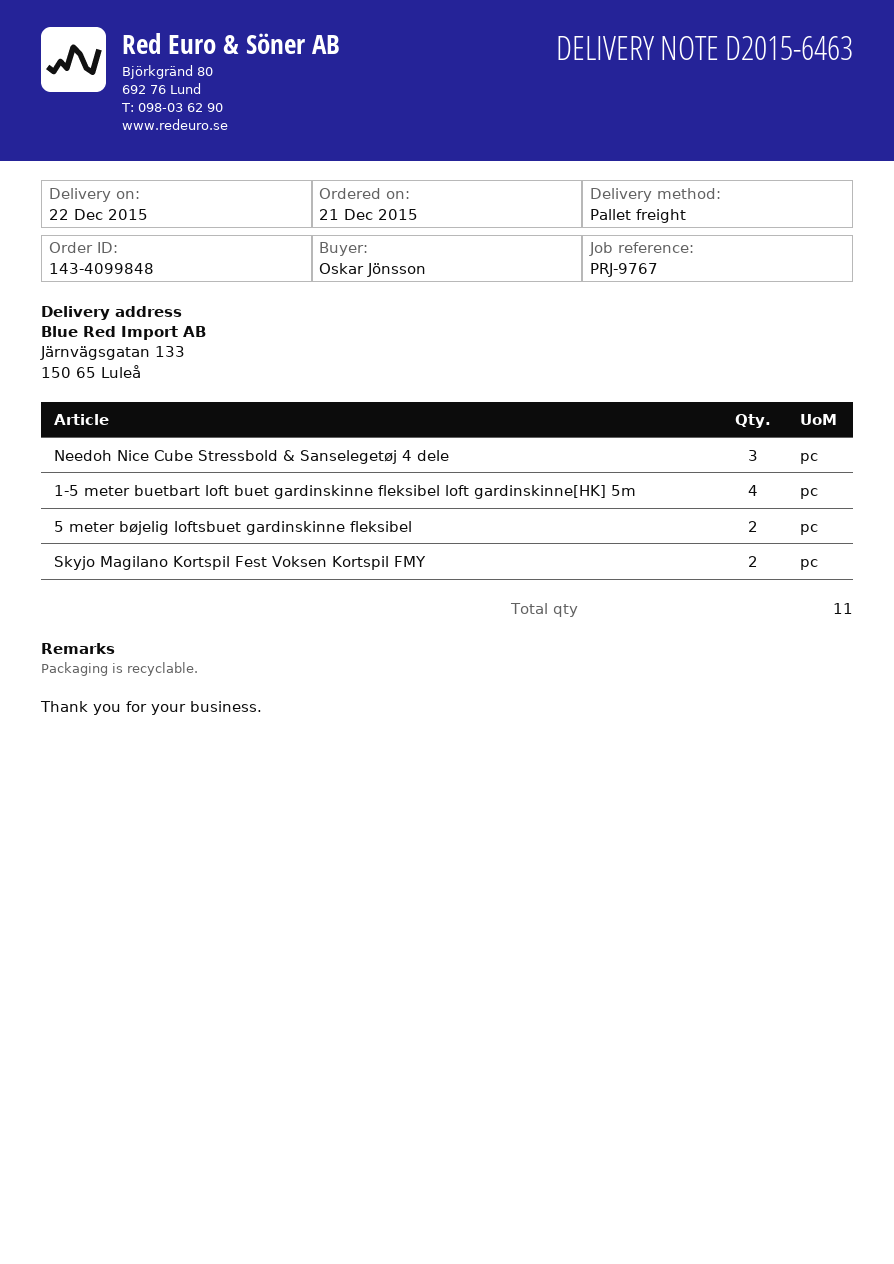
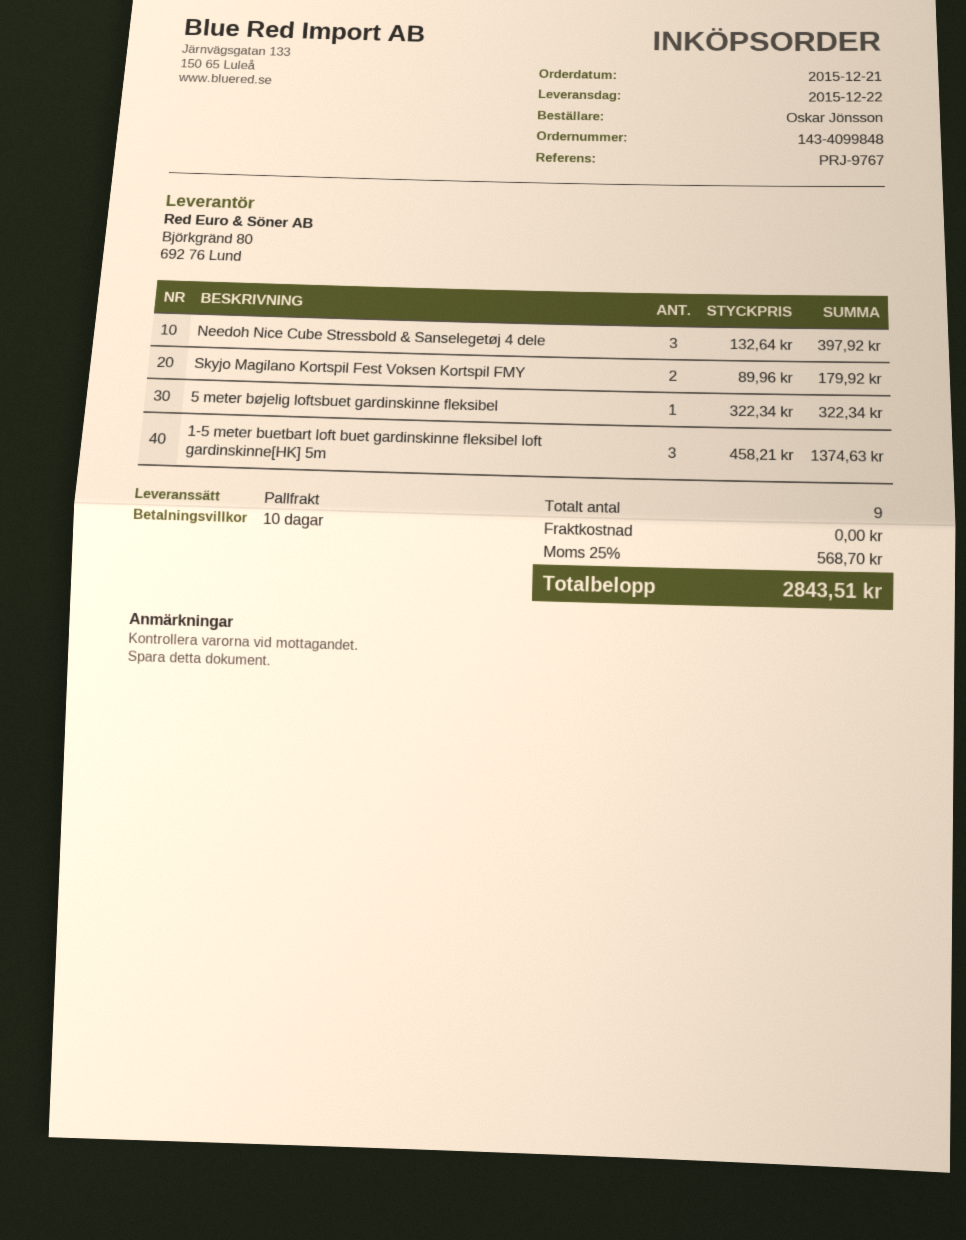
1-5 meter buetbart loft buet gardinskinne fleksibel loft gardinskinne[HK] 5m: 4 -> 3
5 meter bøjelig loftsbuet gardinskinne fleksibel: 2 -> 1
total quantity: 11 -> 9

